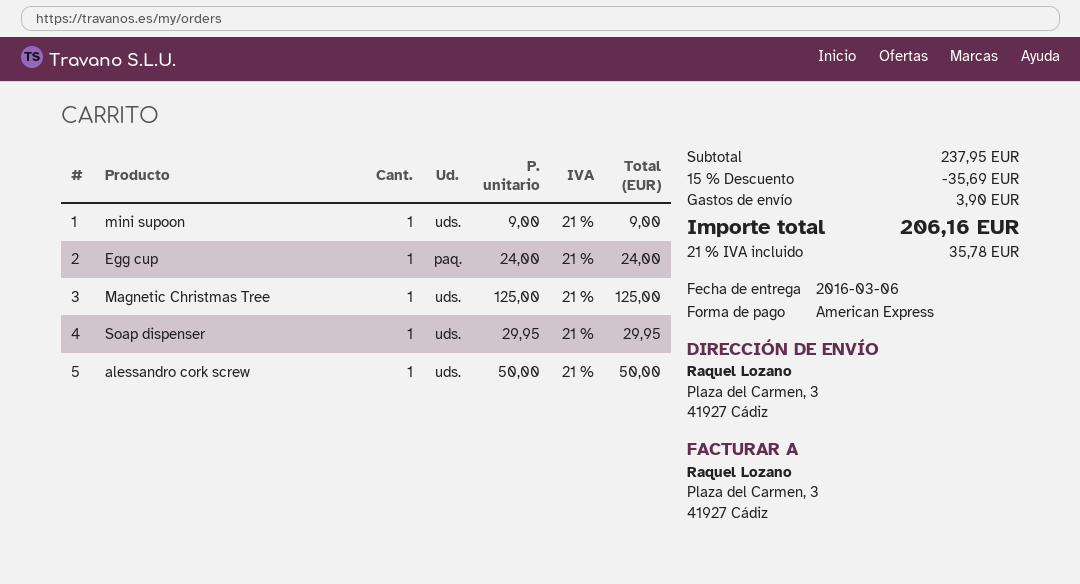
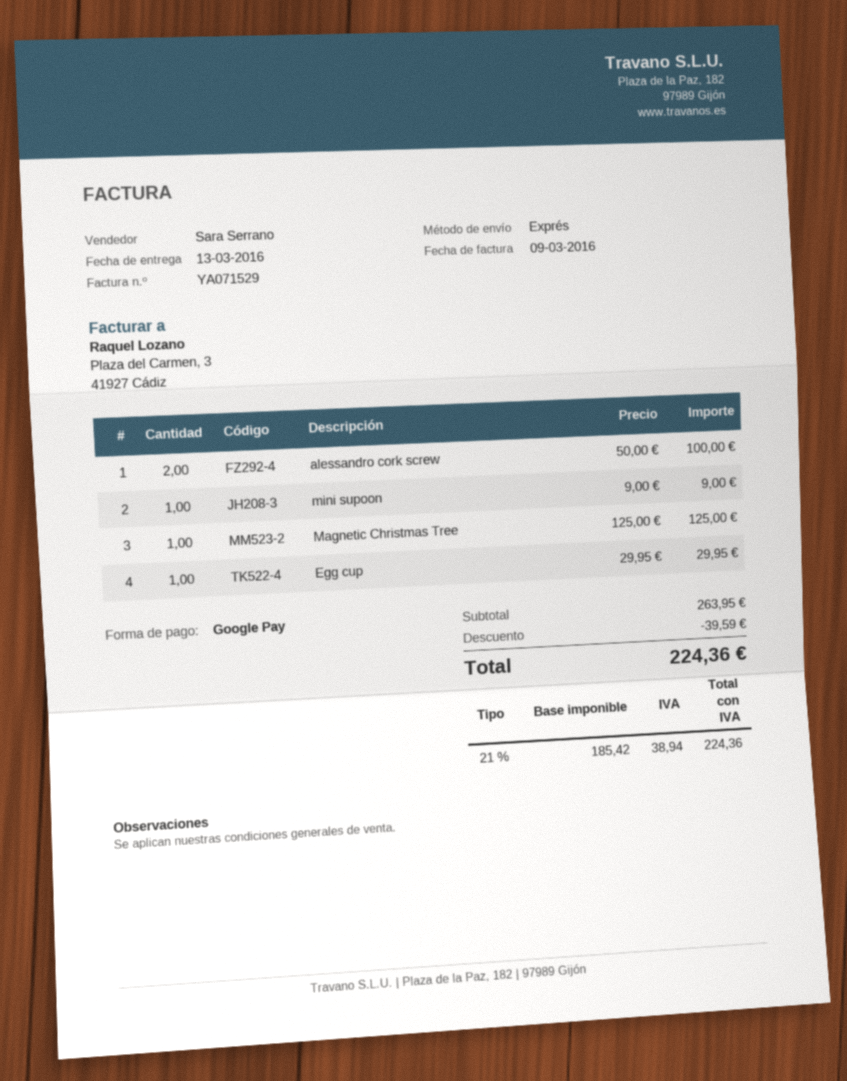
delivery date: 2016-03-06 -> 2016-03-13
payment method: American Express -> Google Pay
Egg cup: 1 x 24.00 = 24.00 -> 1 x 29.95 = 29.95
Soap dispenser: 1 x 29.95 = 29.95 -> none
alessandro cork screw: 1 x 50.00 = 50.00 -> 2 x 50.00 = 100.00
subtotal: 237.95 -> 263.95
discount: 35.69 -> 39.59
shipping: 3.90 -> none
tax: 21% = 35.78 -> 21% = 38.94
total: 206.16 -> 224.36

